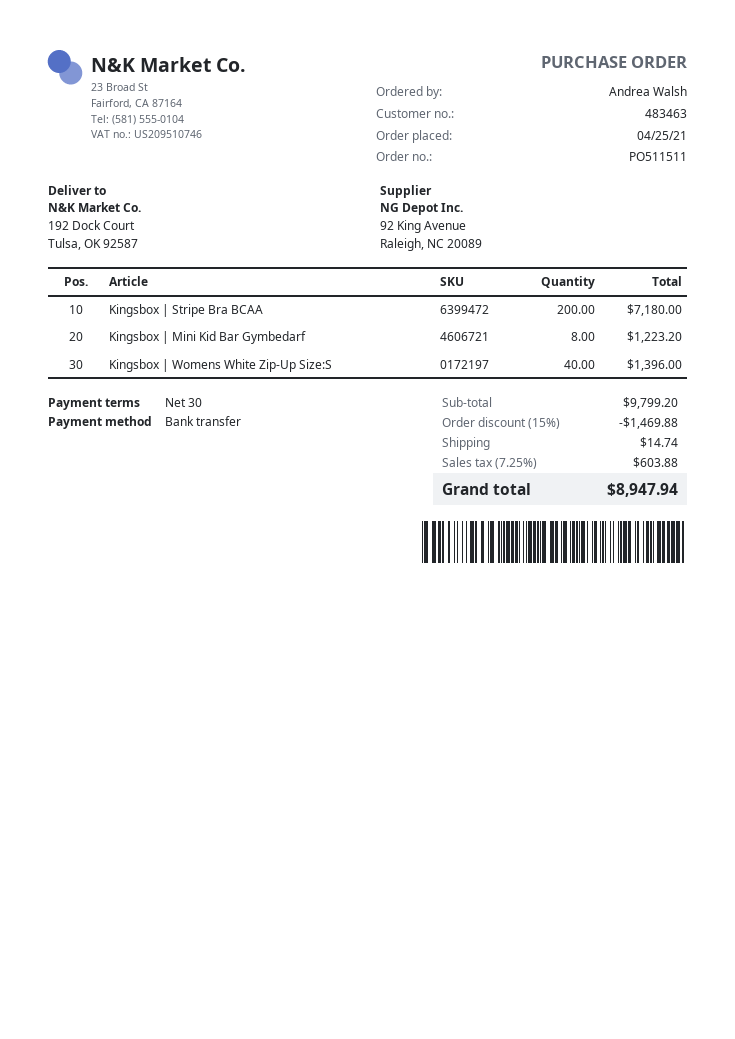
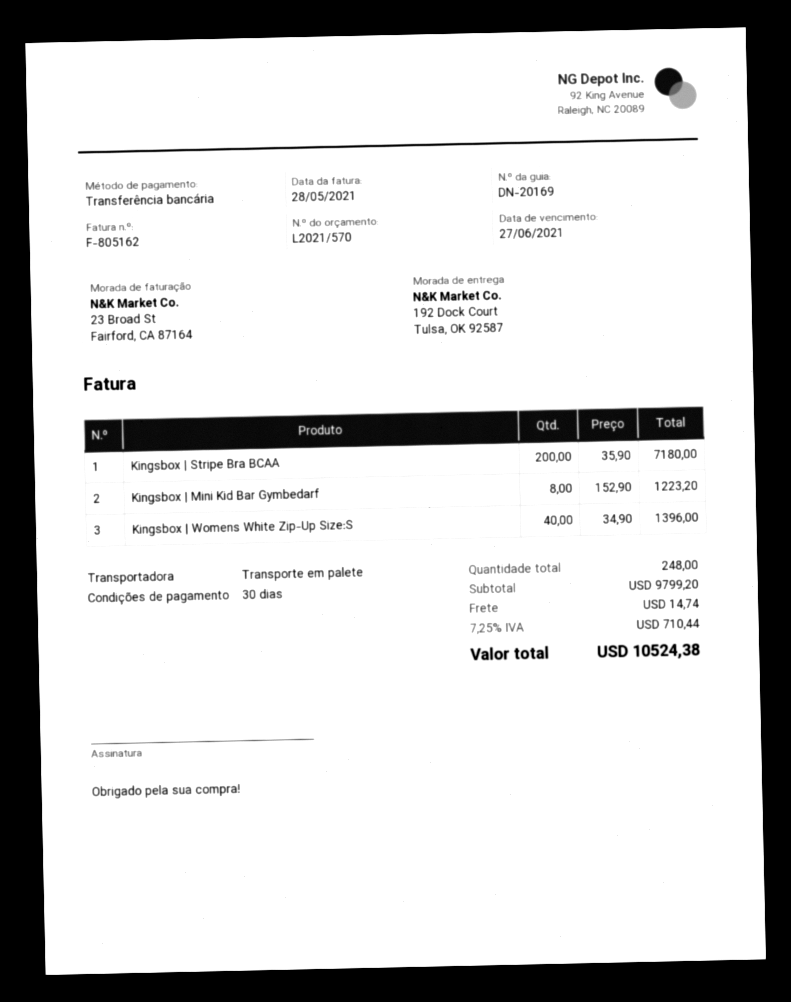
discount: 15% = 1469.88 -> none
tax: 7.25% = 603.88 -> 7.25% = 710.44
total: 8947.94 -> 10524.38

